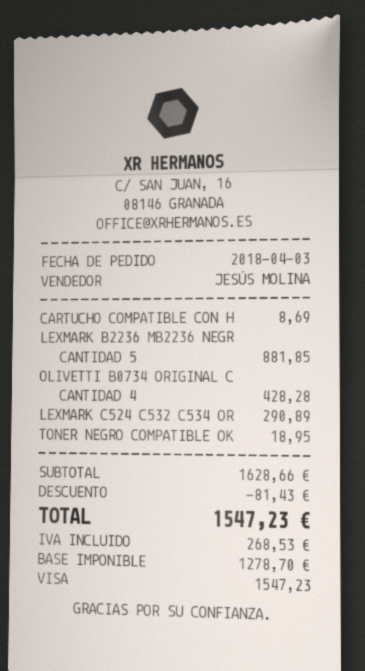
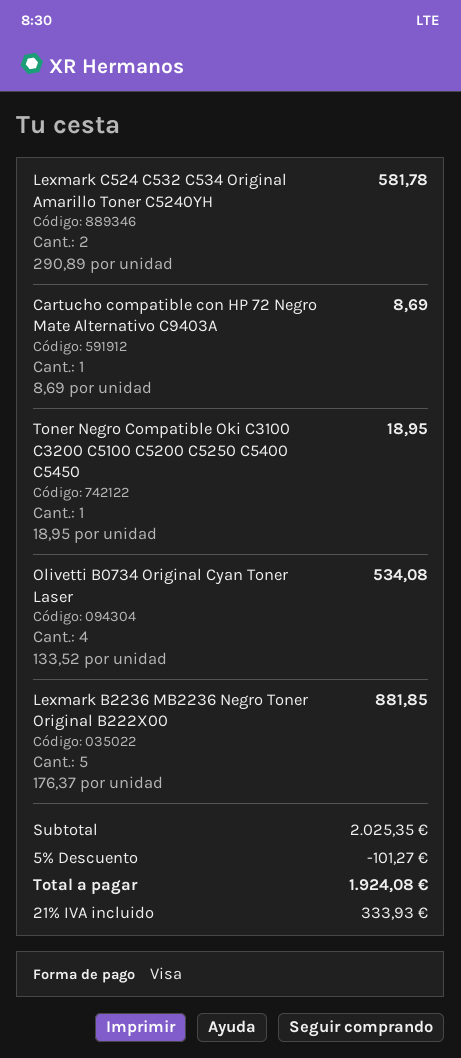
OLIVETTI B0734 ORIGINAL C: 4 for 428.28 -> 4 for 534.08
LEXMARK C524 C532 C534 OR: 1 for 290.89 -> 2 for 581.78
subtotal: 1628.66 -> 2025.35
discount: 81.43 -> 101.27
tax: 268.53 -> 333.93
total: 1547.23 -> 1924.08

